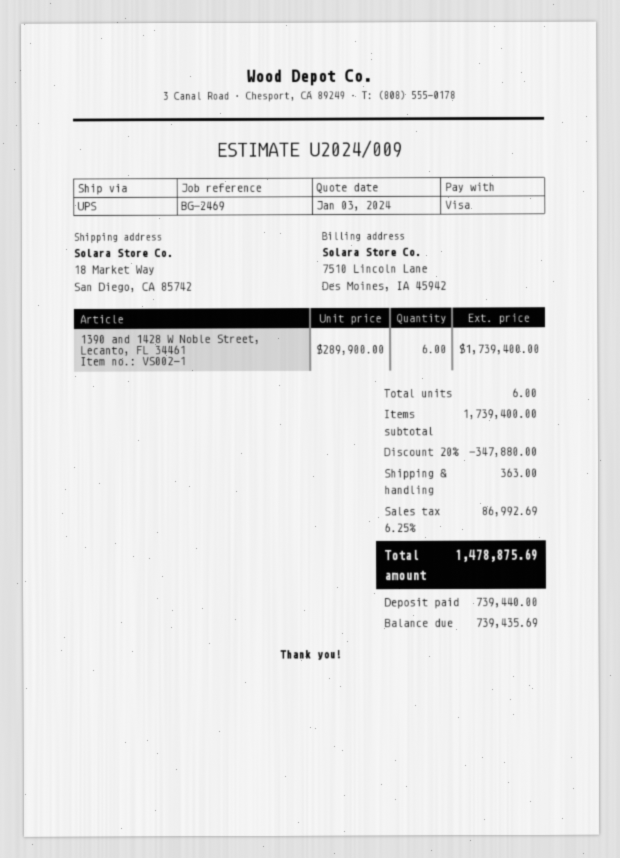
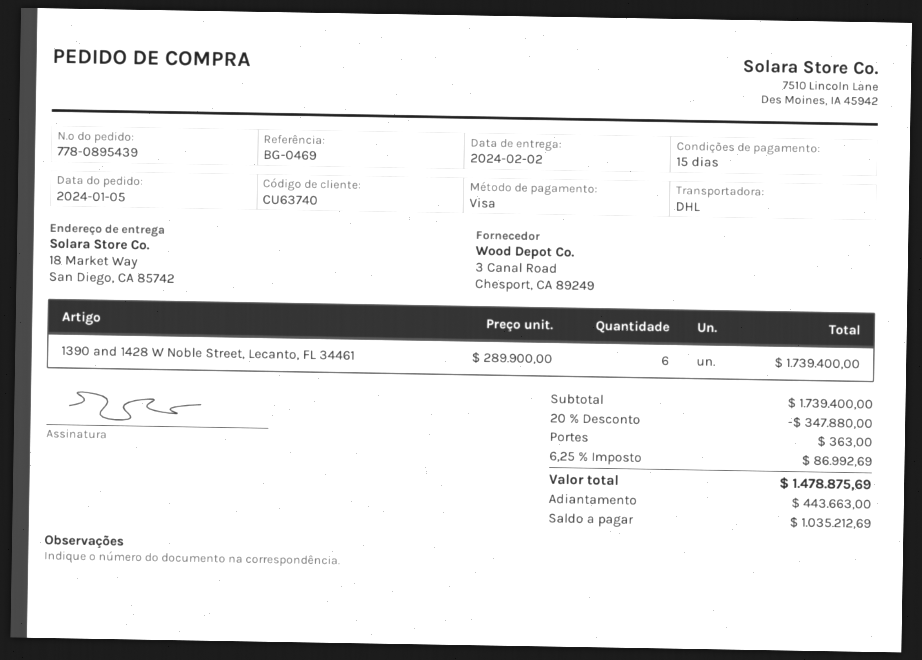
reference: BG-2469 -> BG-0469
shipping method: UPS -> DHL
deposit: 739440.00 -> 443663.00
balance: 739435.69 -> 1035212.69

